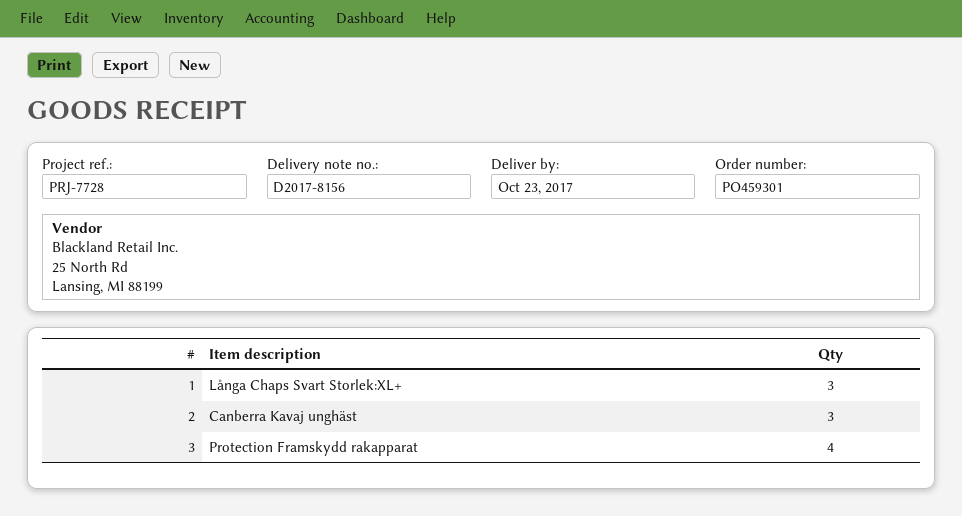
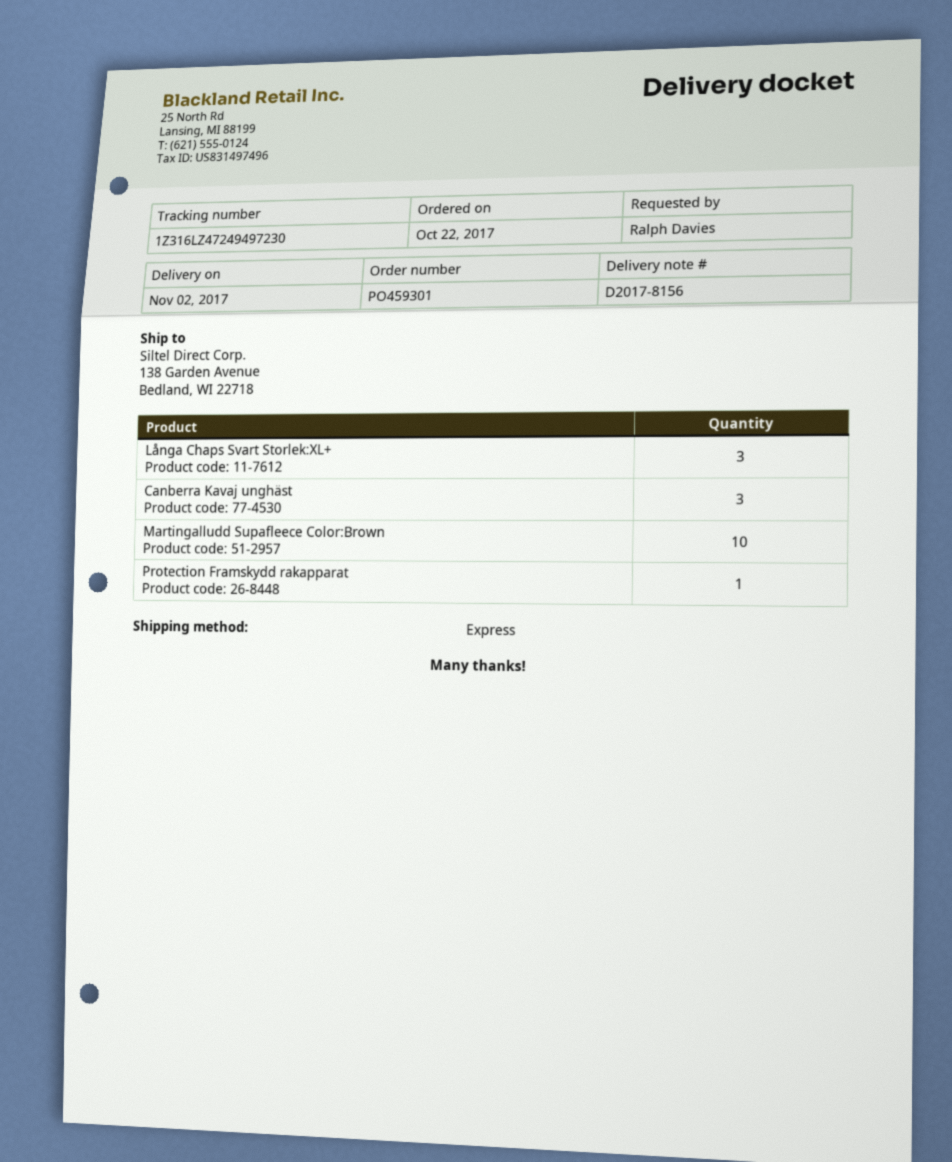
delivery date: 2017-10-23 -> 2017-11-02
Protection Framskydd rakapparat: 4 -> 1
Martingalludd Supafleece Color:Brown: none -> 10

